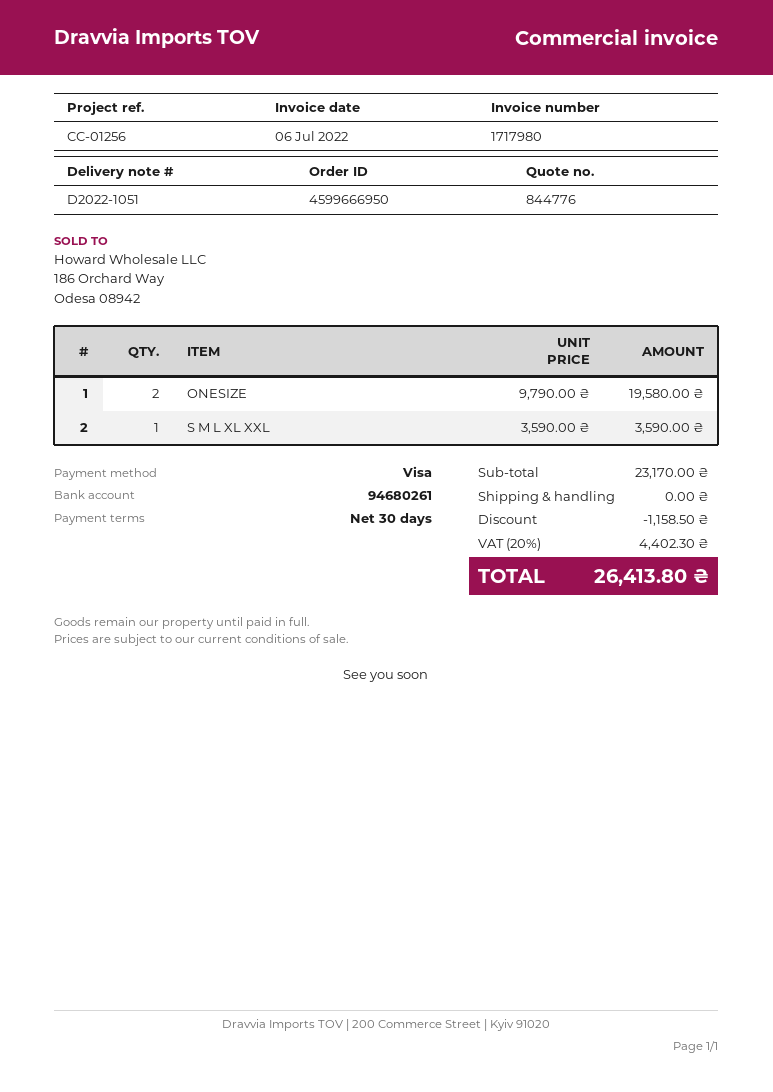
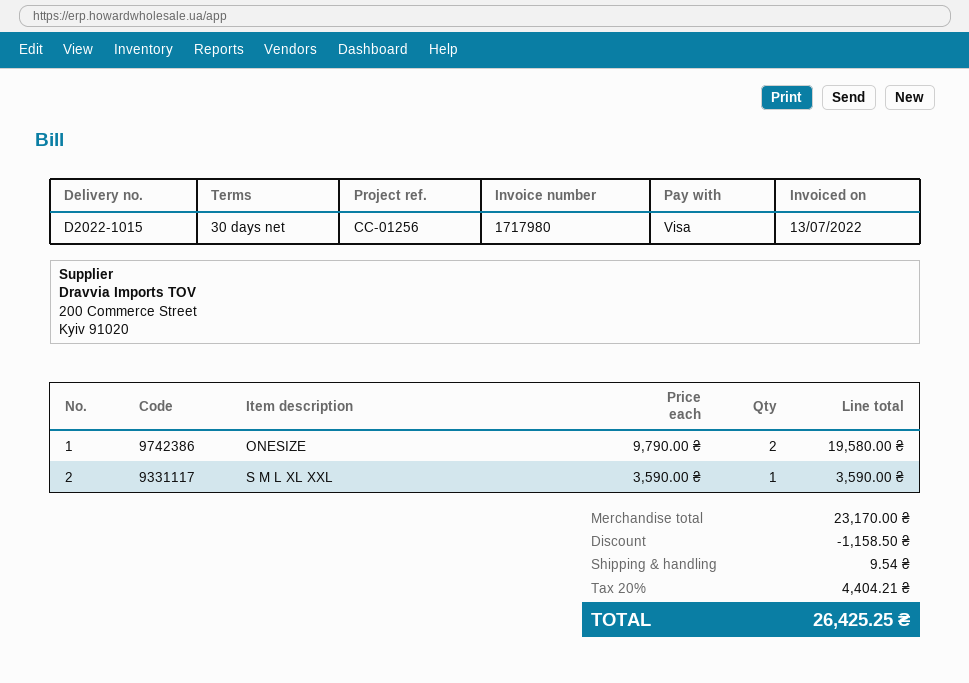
delivery note number: D2022-1051 -> D2022-1015
invoice date: 2022-07-06 -> 2022-07-13
shipping: 0.00 -> 9.54
tax: 20% = 4402.30 -> 20% = 4404.21
total: 26413.80 -> 26425.25

